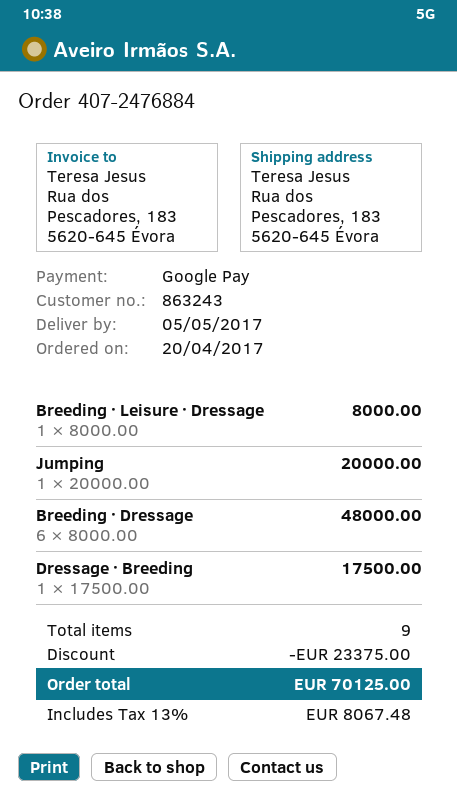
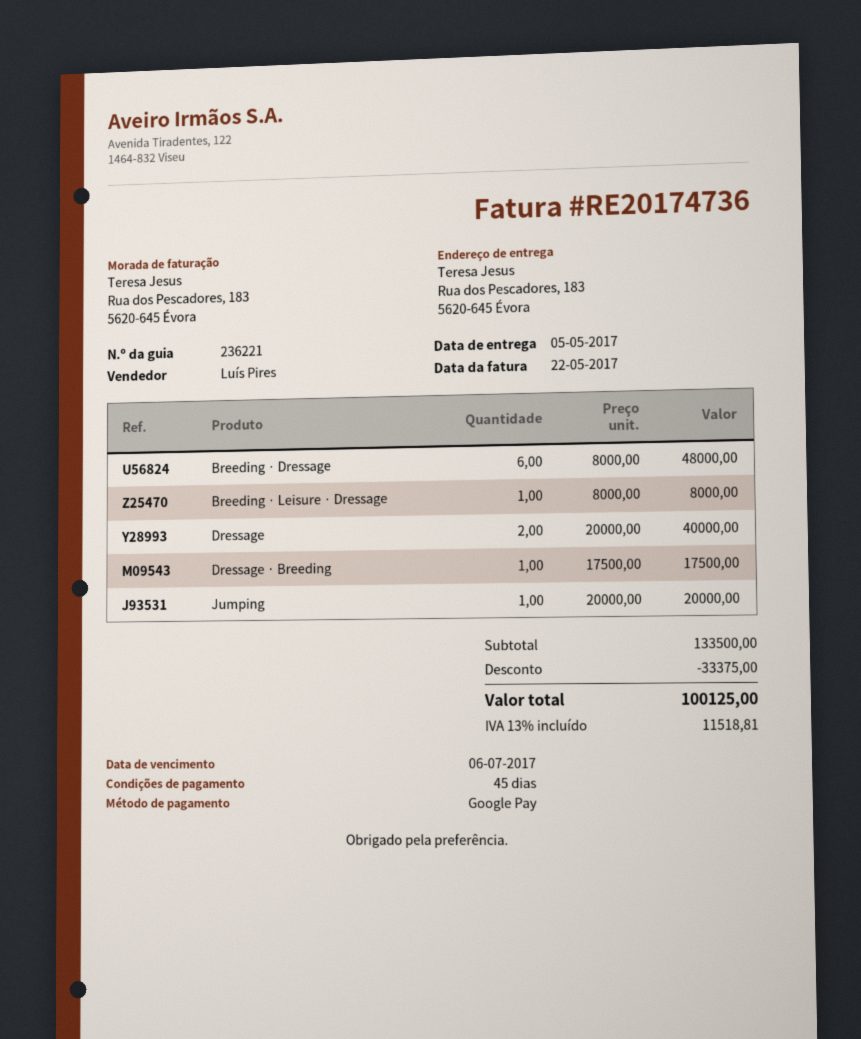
Dressage: none -> 2 x 20000.00 = 40000.00
discount: 23375.00 -> 33375.00
tax: 13% = 8067.48 -> 13% = 11518.81
total: 70125.00 -> 100125.00

